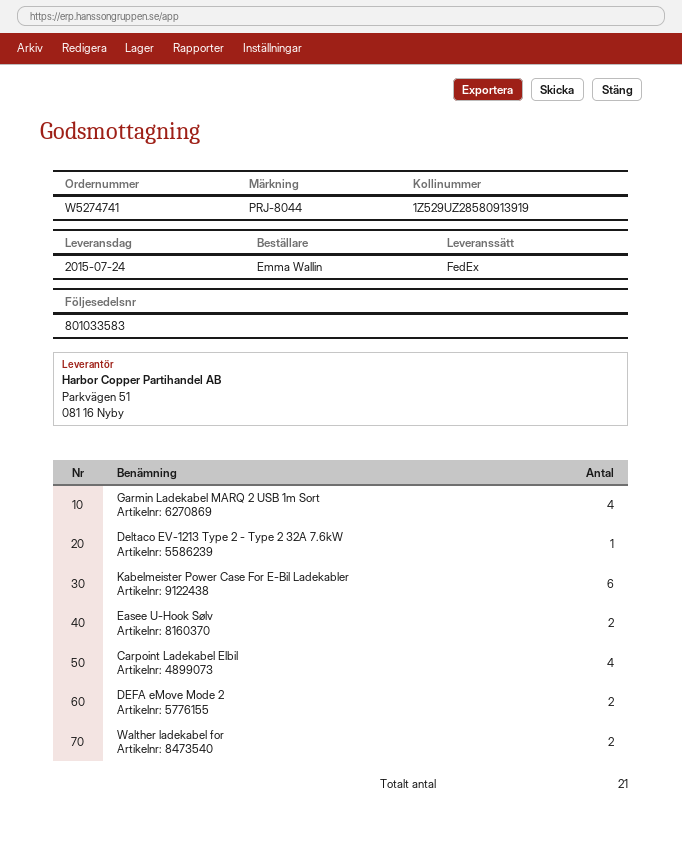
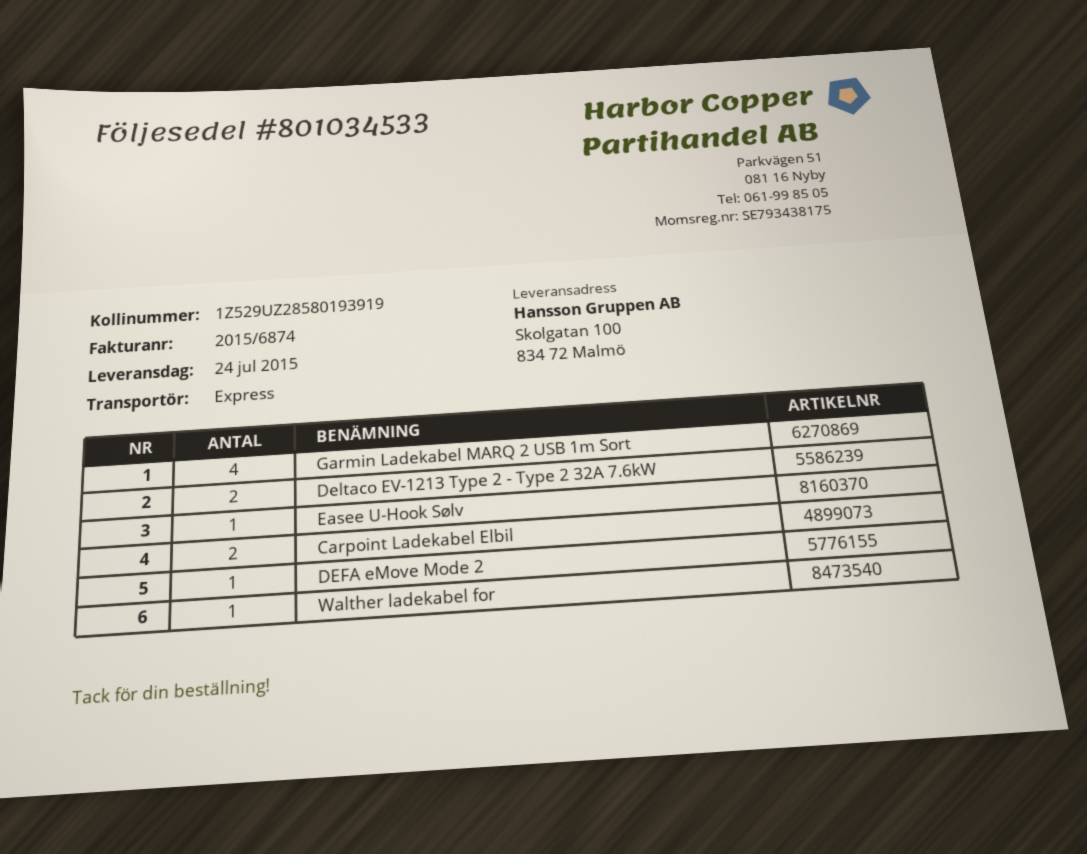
delivery note number: 801033583 -> 801034533
shipping method: FedEx -> express
tracking number: 1Z529UZ28580913919 -> 1Z529UZ28580193919
Deltaco EV-1213 Type 2 - Type 2 32A 7.6kW: 1 -> 2
Kabelmeister Power Case For E-Bil Ladekabler: 6 -> none
Easee U-Hook Sølv: 2 -> 1
Carpoint Ladekabel Elbil: 4 -> 2
DEFA eMove Mode 2: 2 -> 1
Walther ladekabel for: 2 -> 1

